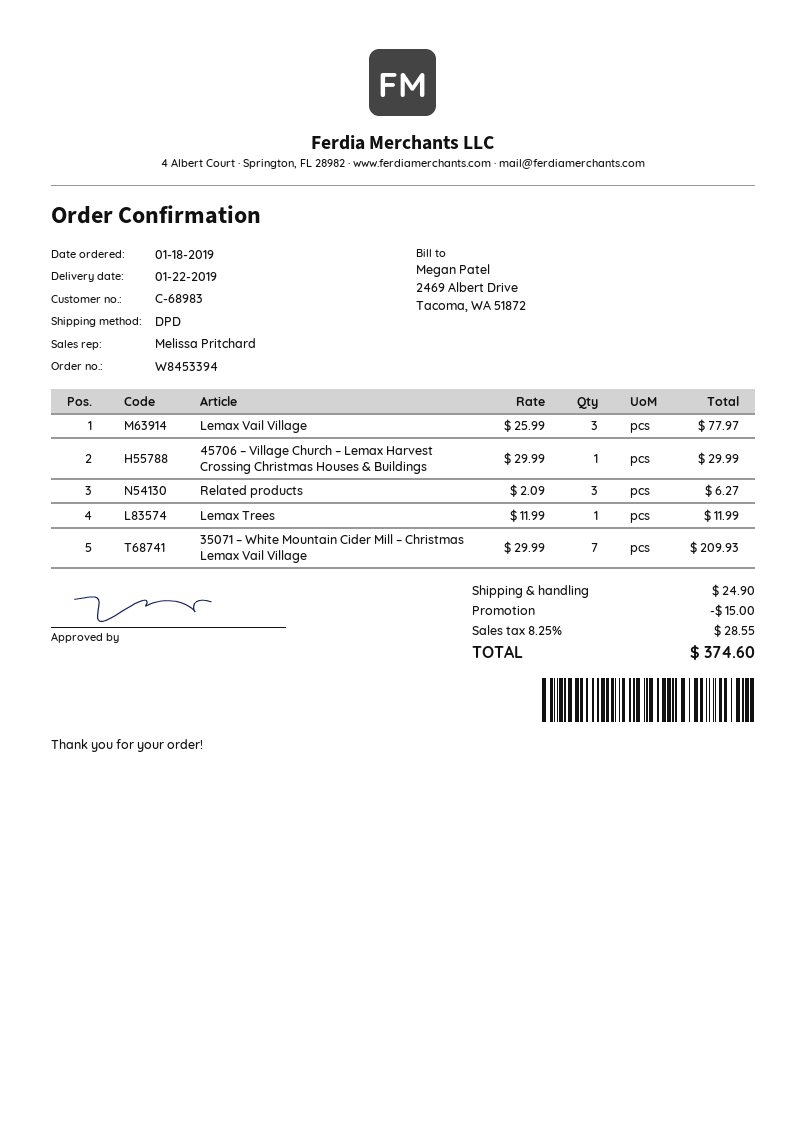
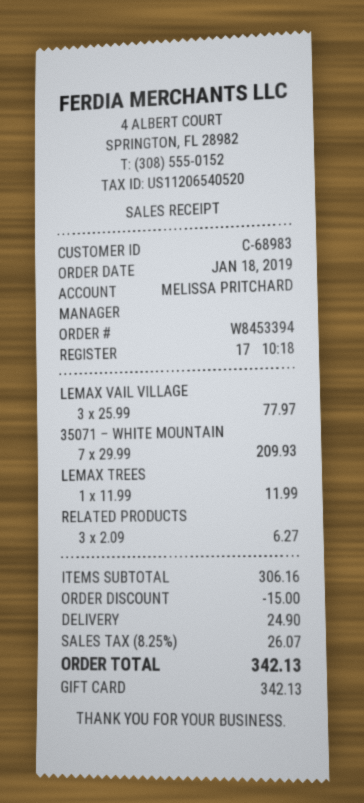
45706 – Village Church – Lemax Harvest Crossing Christmas Houses & Buildings: 1 x 29.99 = 29.99 -> none
tax: 8.25% = 28.55 -> 8.25% = 26.07
total: 374.60 -> 342.13

